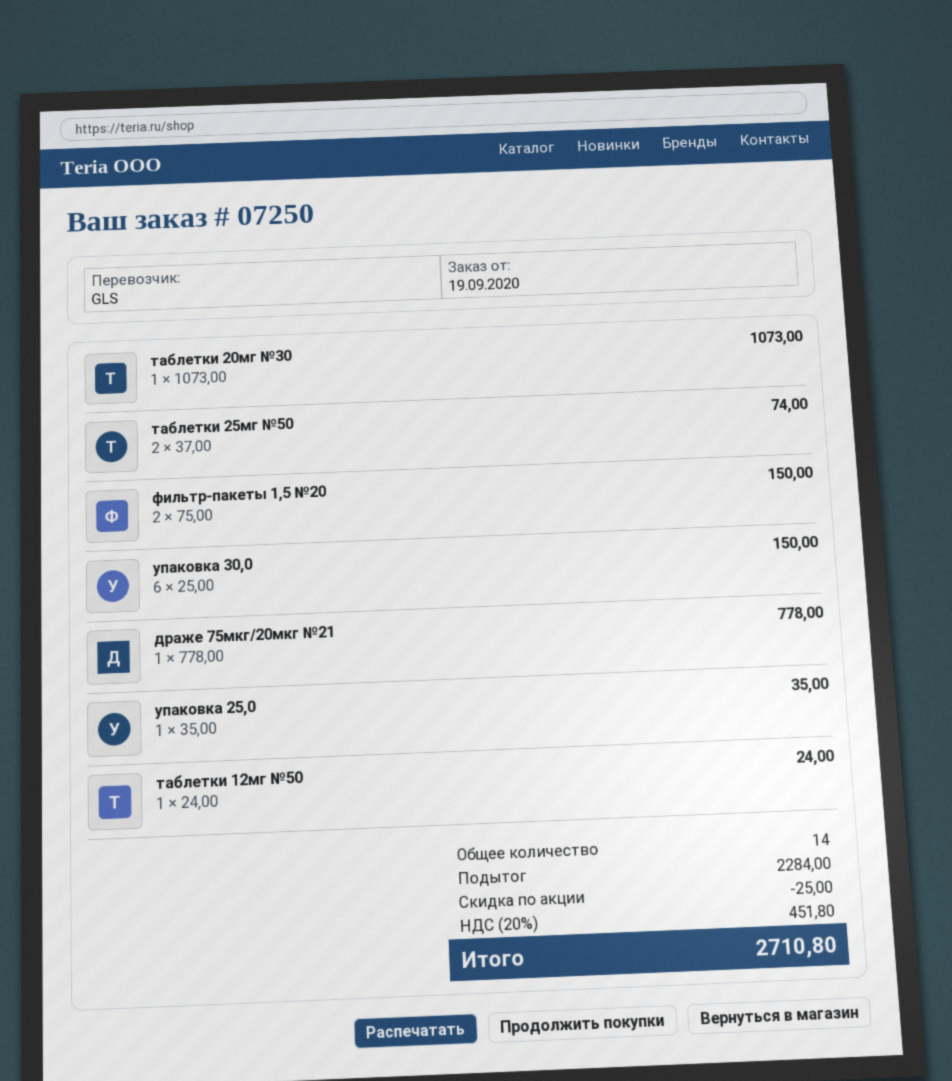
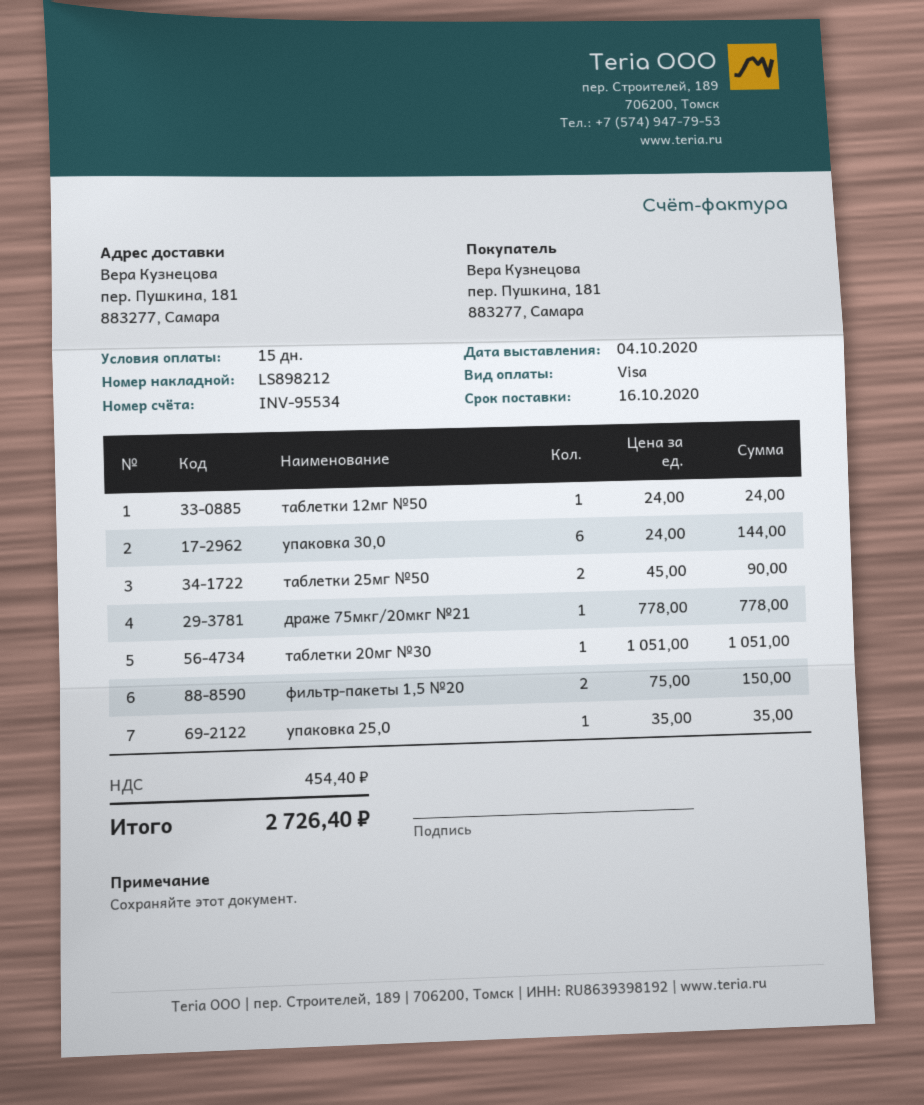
таблетки 20мг №30: 1 x 1073.00 = 1073.00 -> 1 x 1051.00 = 1051.00
таблетки 25мг №50: 2 x 37.00 = 74.00 -> 2 x 45.00 = 90.00
упаковка 30,0: 6 x 25.00 = 150.00 -> 6 x 24.00 = 144.00
discount: 25.00 -> none
tax: 451.80 -> 454.40
total: 2710.80 -> 2726.40

